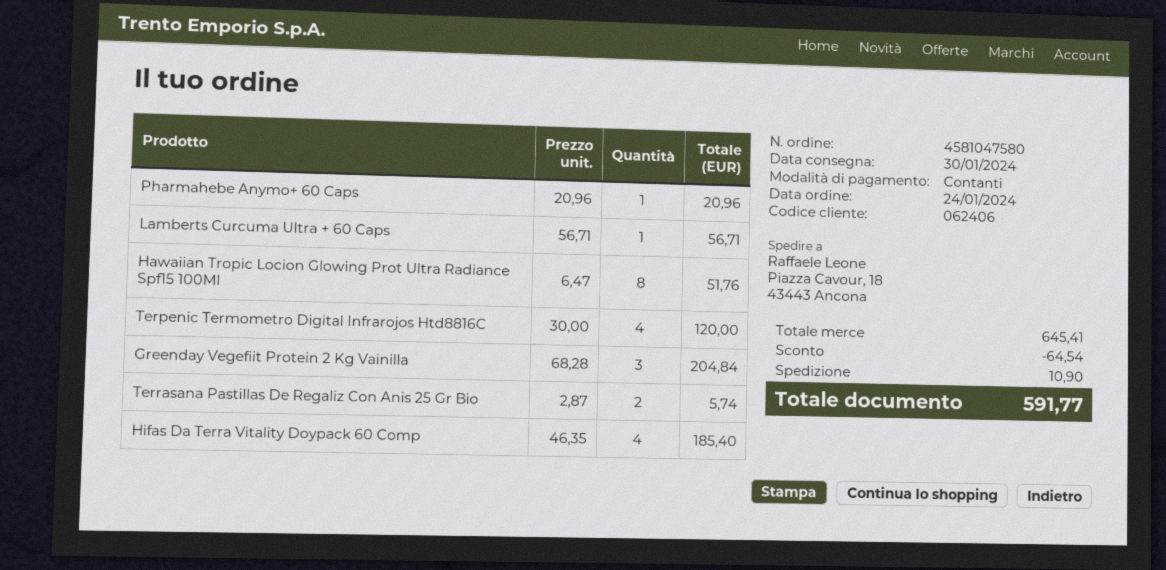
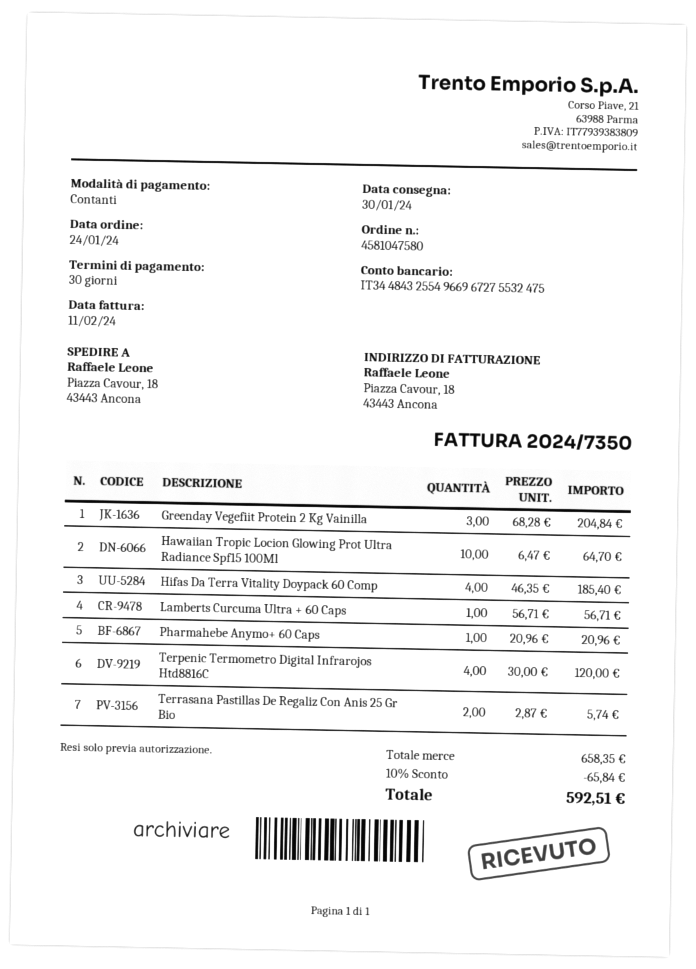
Hawaiian Tropic Locion Glowing Prot Ultra Radiance Spf15 100Ml: 8 x 6.47 = 51.76 -> 10 x 6.47 = 64.70
subtotal: 645.41 -> 658.35
discount: 64.54 -> 65.84
shipping: 10.90 -> none
total: 591.77 -> 592.51

